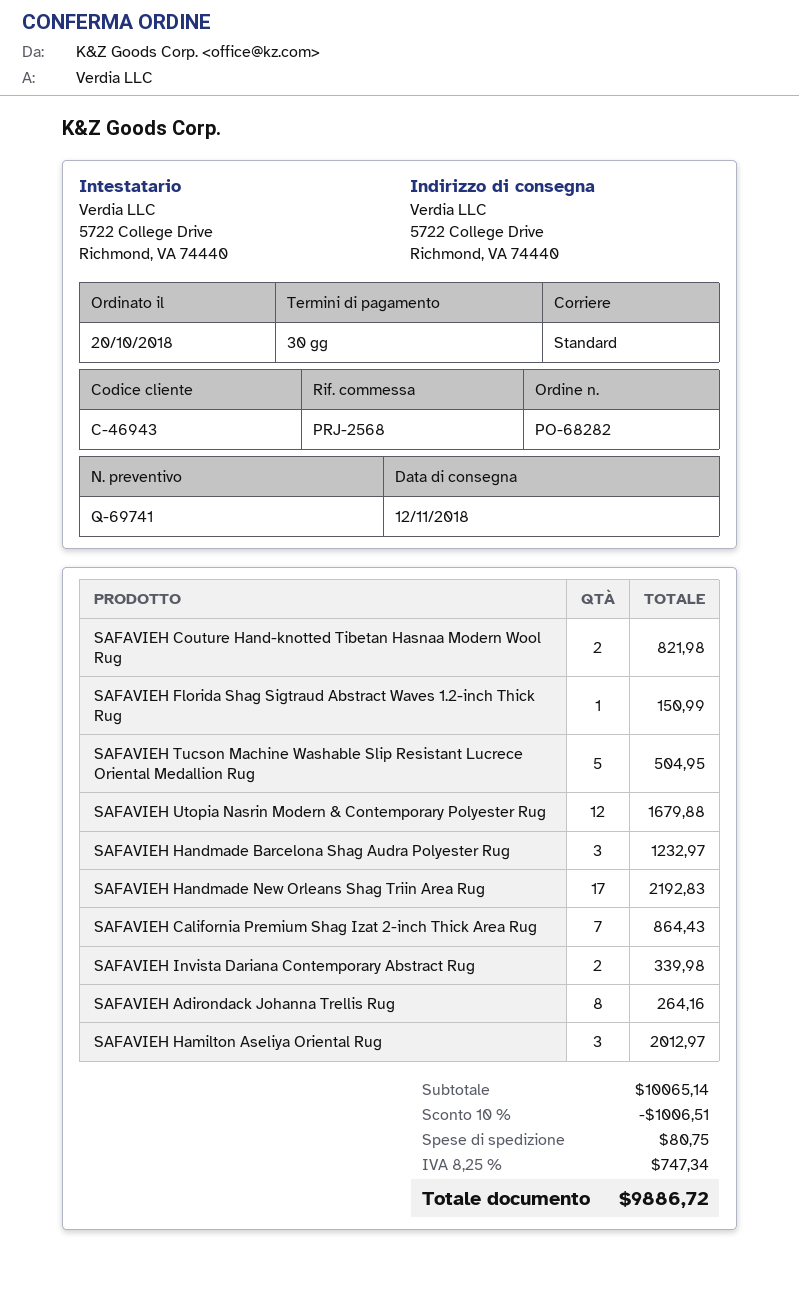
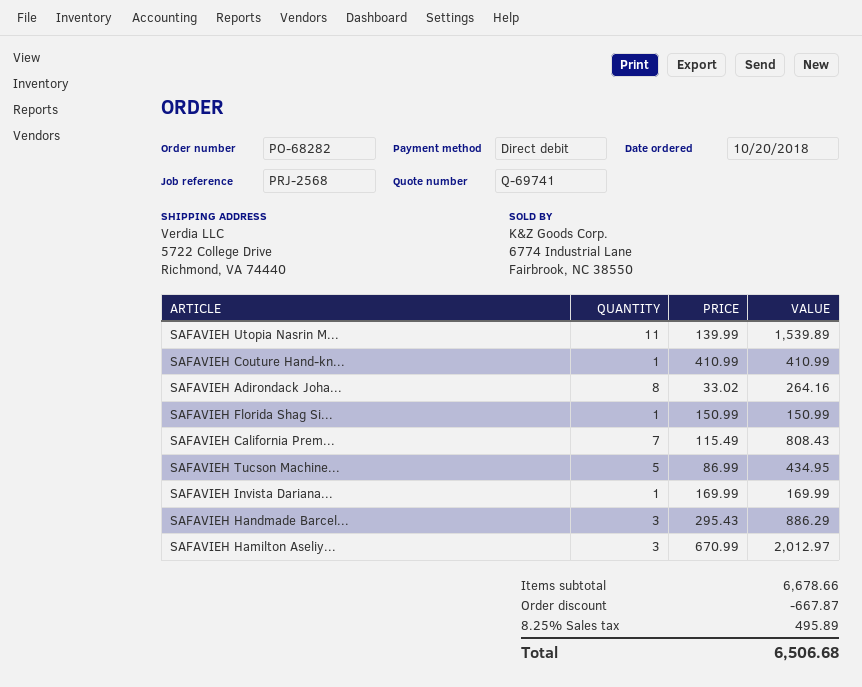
SAFAVIEH Couture Hand-knotted Tibetan Hasnaa Modern Wool Rug: 2 for 821.98 -> 1 for 410.99
SAFAVIEH Tucson Machine Washable Slip Resistant Lucrece Oriental Medallion Rug: 5 for 504.95 -> 5 for 434.95
SAFAVIEH Utopia Nasrin Modern & Contemporary Polyester Rug: 12 for 1679.88 -> 11 for 1539.89
SAFAVIEH Handmade Barcelona Shag Audra Polyester Rug: 3 for 1232.97 -> 3 for 886.29
SAFAVIEH Handmade New Orleans Shag Triin Area Rug: 17 for 2192.83 -> none
SAFAVIEH California Premium Shag Izat 2-inch Thick Area Rug: 7 for 864.43 -> 7 for 808.43
SAFAVIEH Invista Dariana Contemporary Abstract Rug: 2 for 339.98 -> 1 for 169.99
subtotal: 10065.14 -> 6678.66
discount: 1006.51 -> 667.87
shipping: 80.75 -> none
tax: 8.25% = 747.34 -> 8.25% = 495.89
total: 9886.72 -> 6506.68

